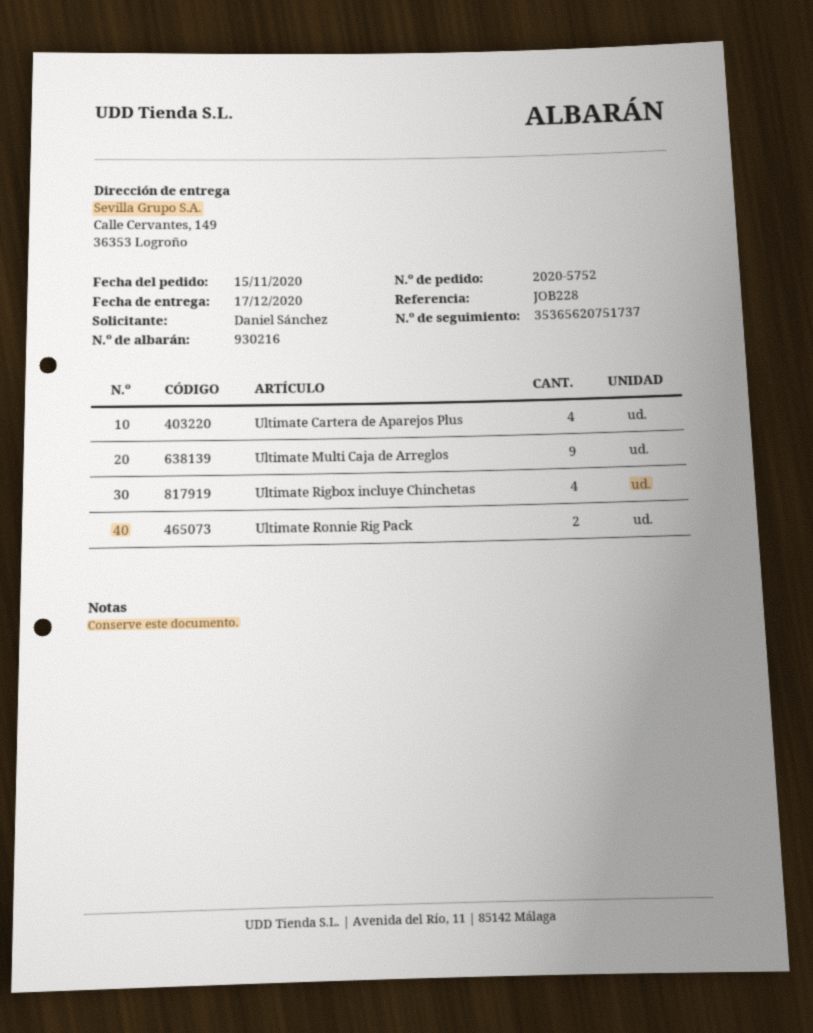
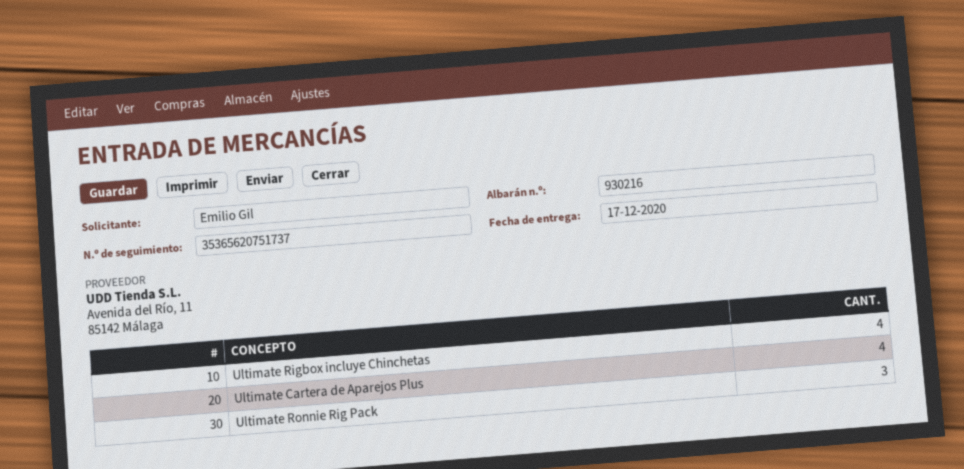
ordered by: Daniel Sánchez -> Emilio Gil
Ultimate Multi Caja de Arreglos: 9 -> none
Ultimate Ronnie Rig Pack: 2 -> 3

